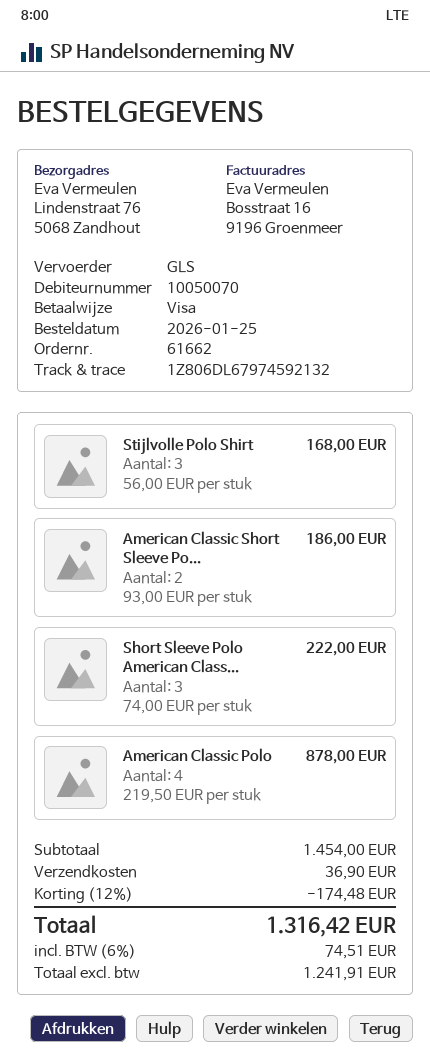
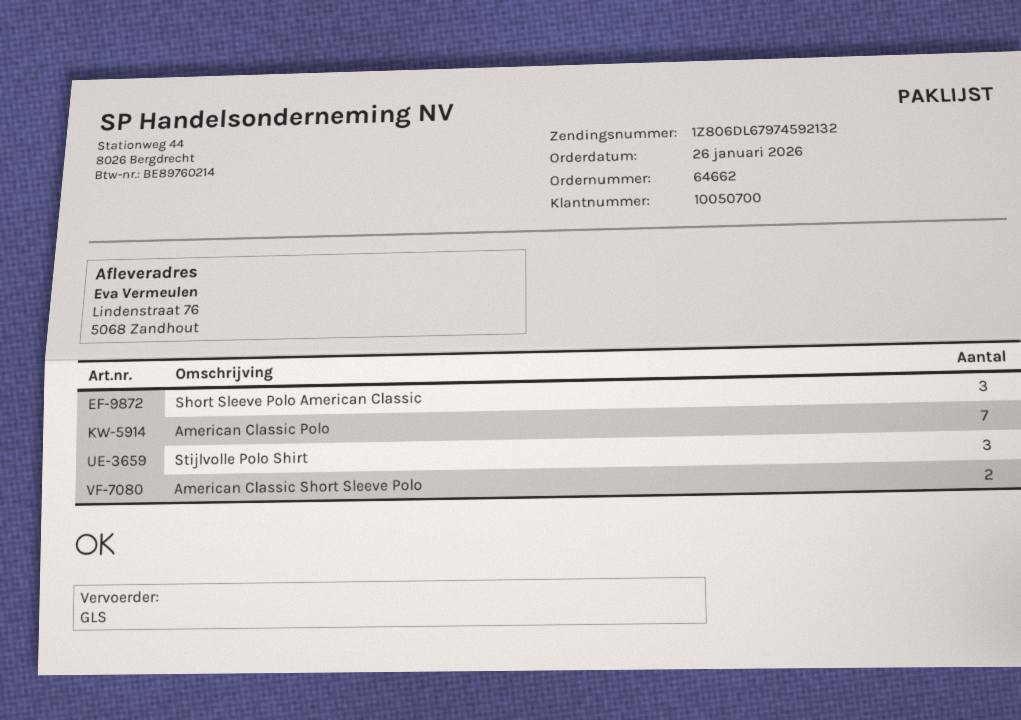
order number: 61662 -> 64662
order date: 2026-01-25 -> 2026-01-26
customer number: 10050070 -> 10050700
American Classic Polo: 4 -> 7

